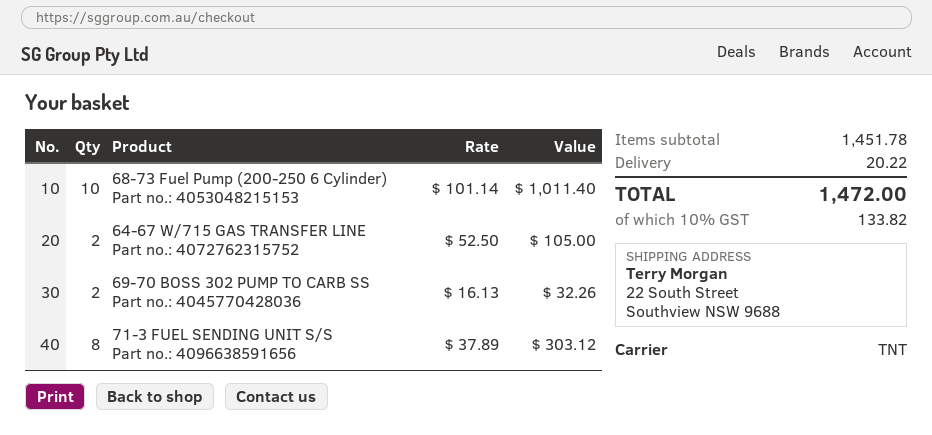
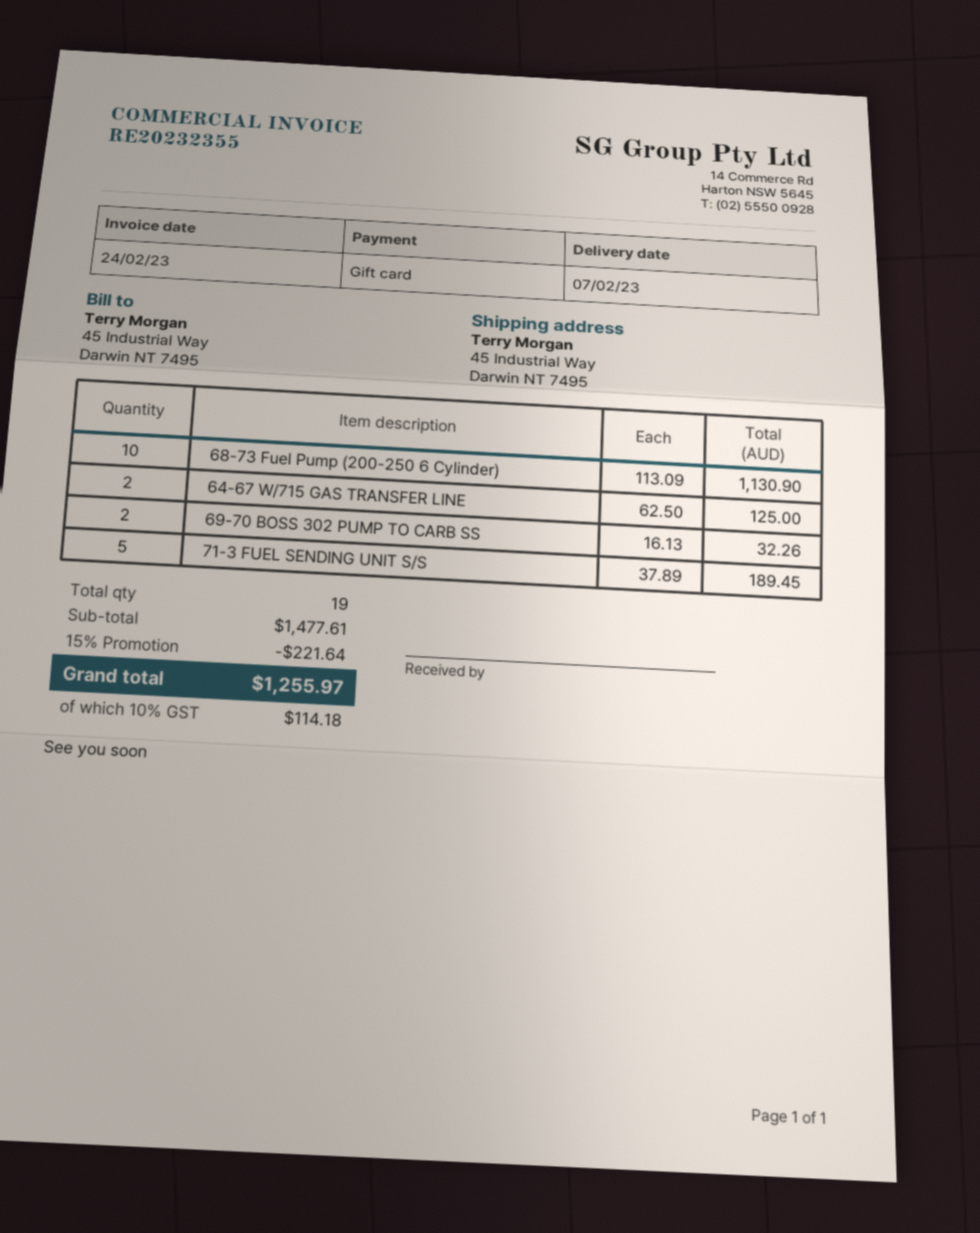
ship to: 22 South Street, Southview NSW 9688 -> 45 Industrial Way, Darwin NT 7495
68-73 Fuel Pump (200-250 6 Cylinder): 10 x 101.14 = 1011.40 -> 10 x 113.09 = 1130.90
64-67 W/715 GAS TRANSFER LINE: 2 x 52.50 = 105.00 -> 2 x 62.50 = 125.00
71-3 FUEL SENDING UNIT S/S: 8 x 37.89 = 303.12 -> 5 x 37.89 = 189.45
subtotal: 1451.78 -> 1477.61
discount: none -> 15% = 221.64
shipping: 20.22 -> none
tax: 10% = 133.82 -> 10% = 114.18
total: 1472.00 -> 1255.97

